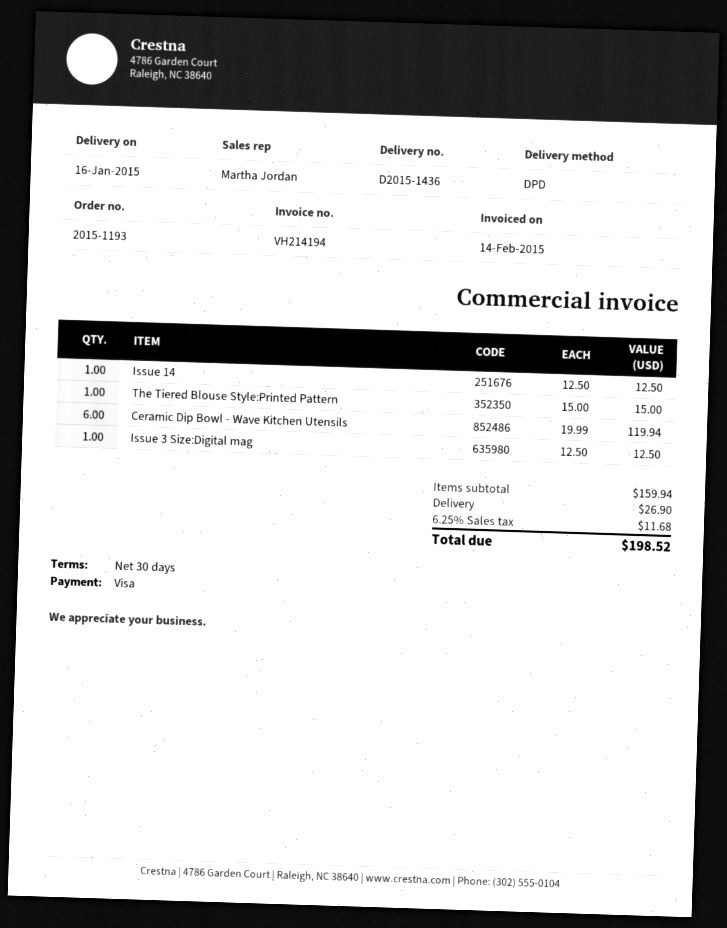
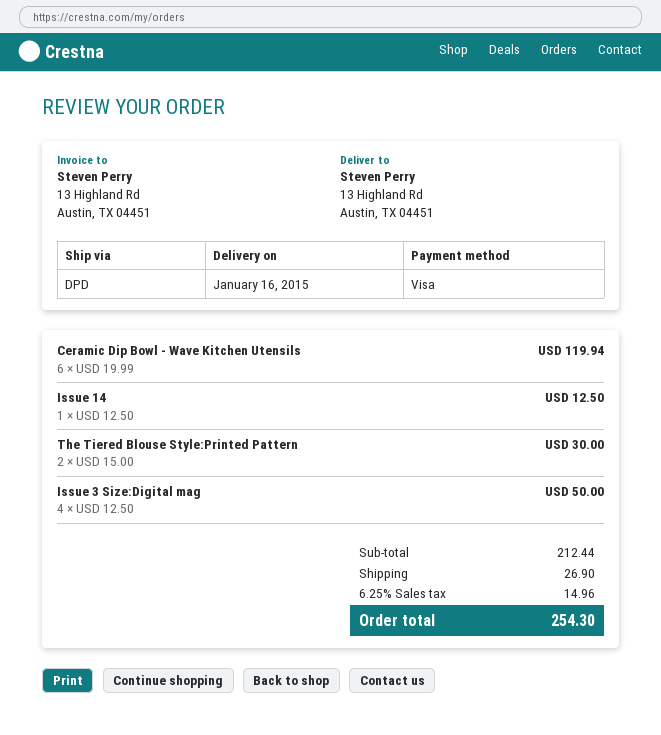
The Tiered Blouse Style:Printed Pattern: 1 x 15.00 = 15.00 -> 2 x 15.00 = 30.00
Issue 3 Size:Digital mag: 1 x 12.50 = 12.50 -> 4 x 12.50 = 50.00
subtotal: 159.94 -> 212.44
tax: 6.25% = 11.68 -> 6.25% = 14.96
total: 198.52 -> 254.30

